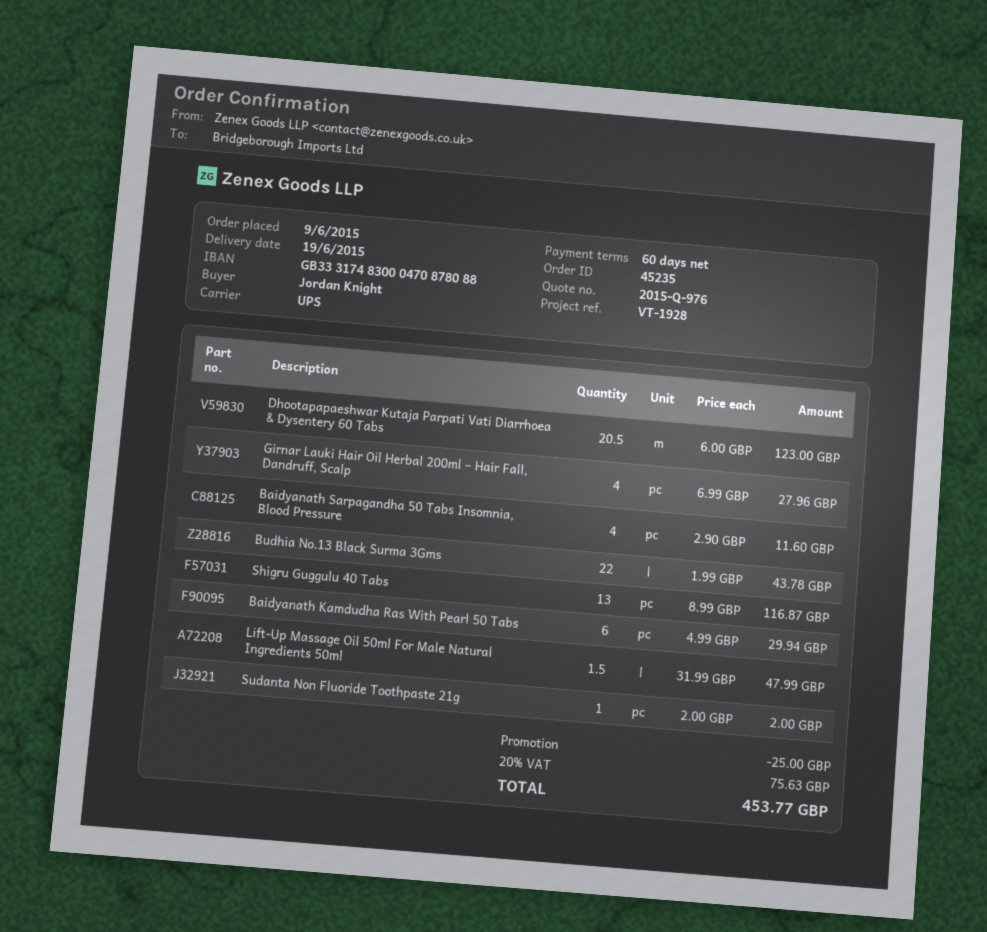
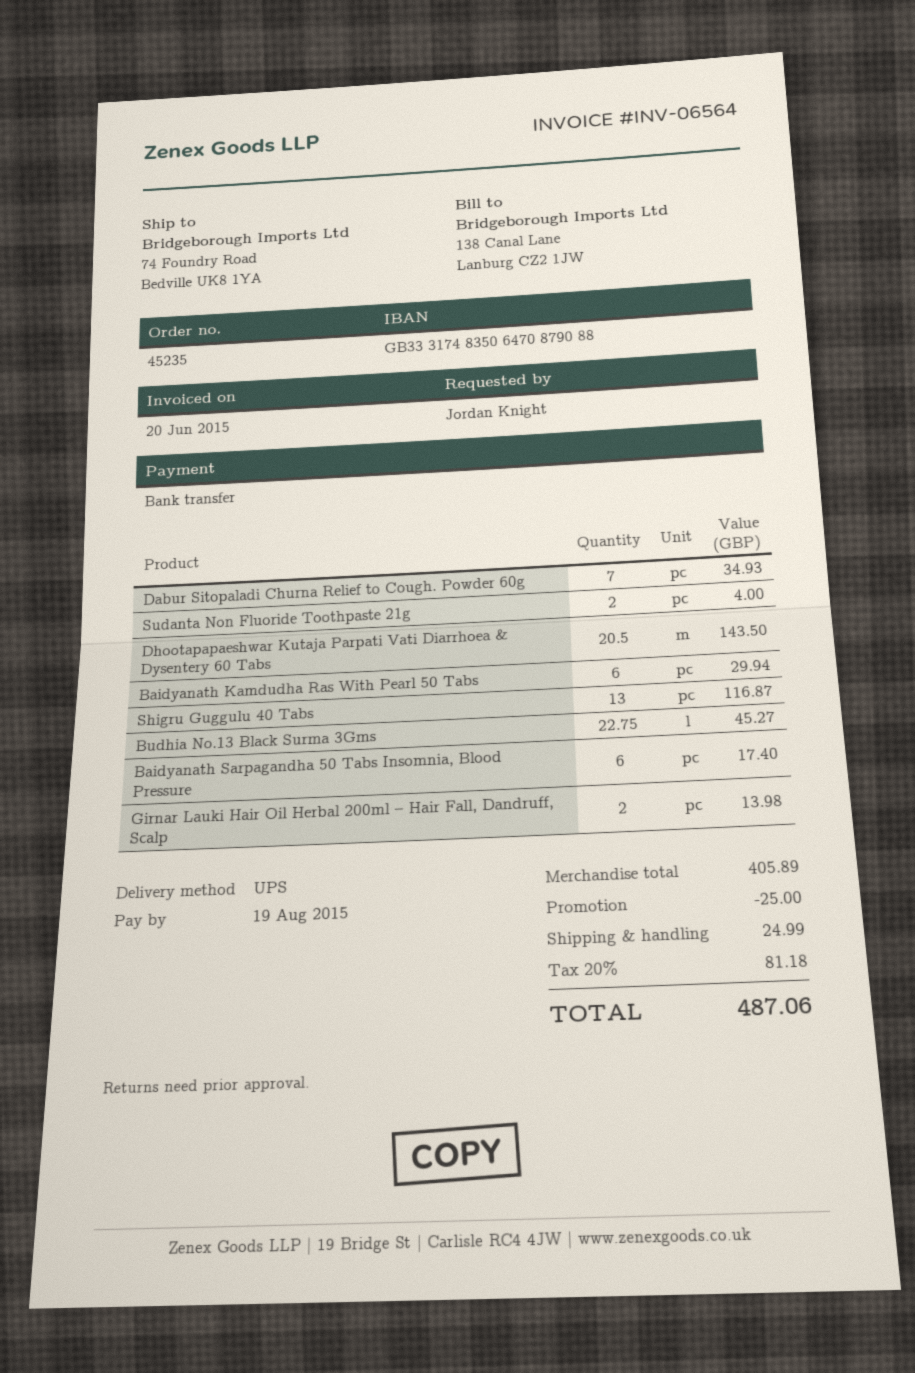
bank account: GB33317483000470878088 -> GB33317483506470879088
Dhootapapaeshwar Kutaja Parpati Vati Diarrhoea & Dysentery 60 Tabs: 20.5 for 123.00 -> 20.5 for 143.50
Girnar Lauki Hair Oil Herbal 200ml – Hair Fall, Dandruff, Scalp: 4 for 27.96 -> 2 for 13.98
Baidyanath Sarpagandha 50 Tabs Insomnia, Blood Pressure: 4 for 11.60 -> 6 for 17.40
Budhia No.13 Black Surma 3Gms: 22 for 43.78 -> 22.75 for 45.27
Lift-Up Massage Oil 50ml For Male Natural Ingredients 50ml: 1.5 for 47.99 -> none
Sudanta Non Fluoride Toothpaste 21g: 1 for 2.00 -> 2 for 4.00
Dabur Sitopaladi Churna Relief to Cough. Powder 60g: none -> 7 for 34.93
shipping: none -> 24.99
tax: 20% = 75.63 -> 20% = 81.18
total: 453.77 -> 487.06

